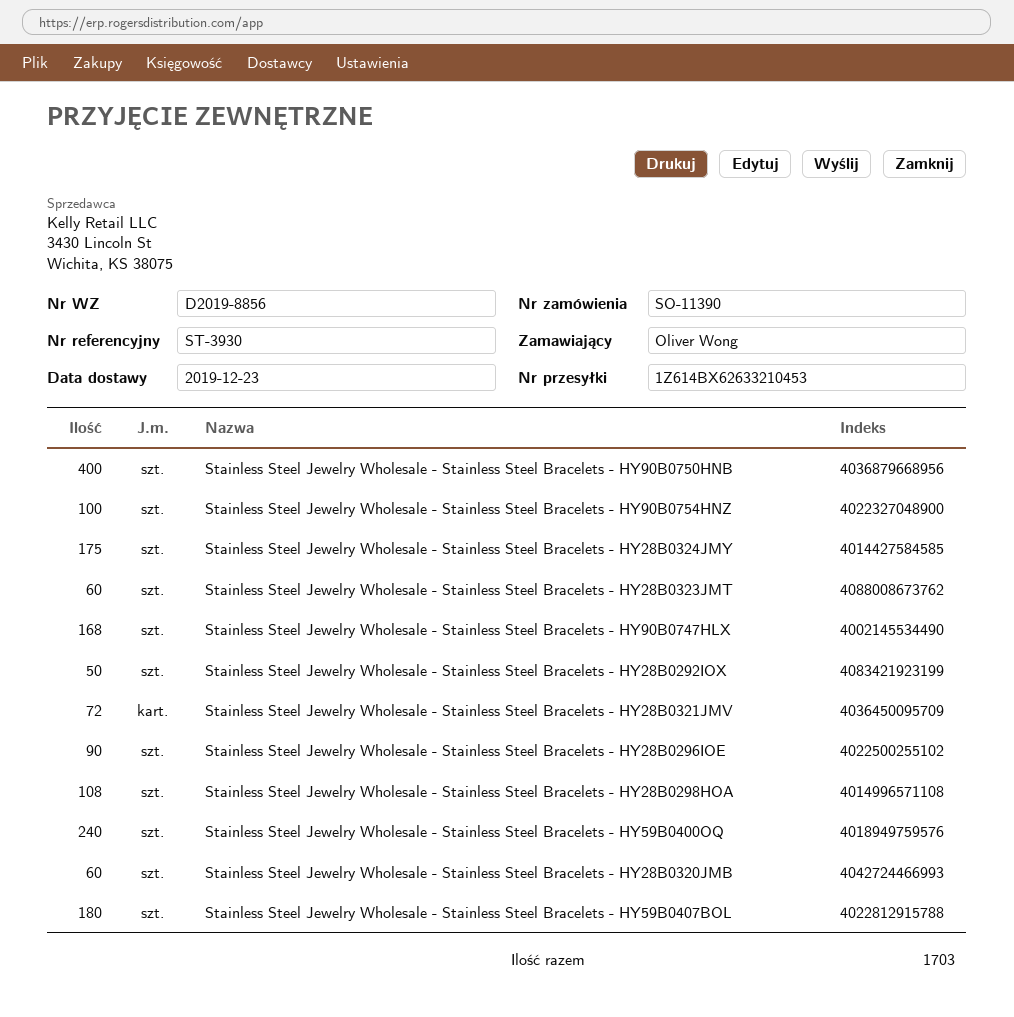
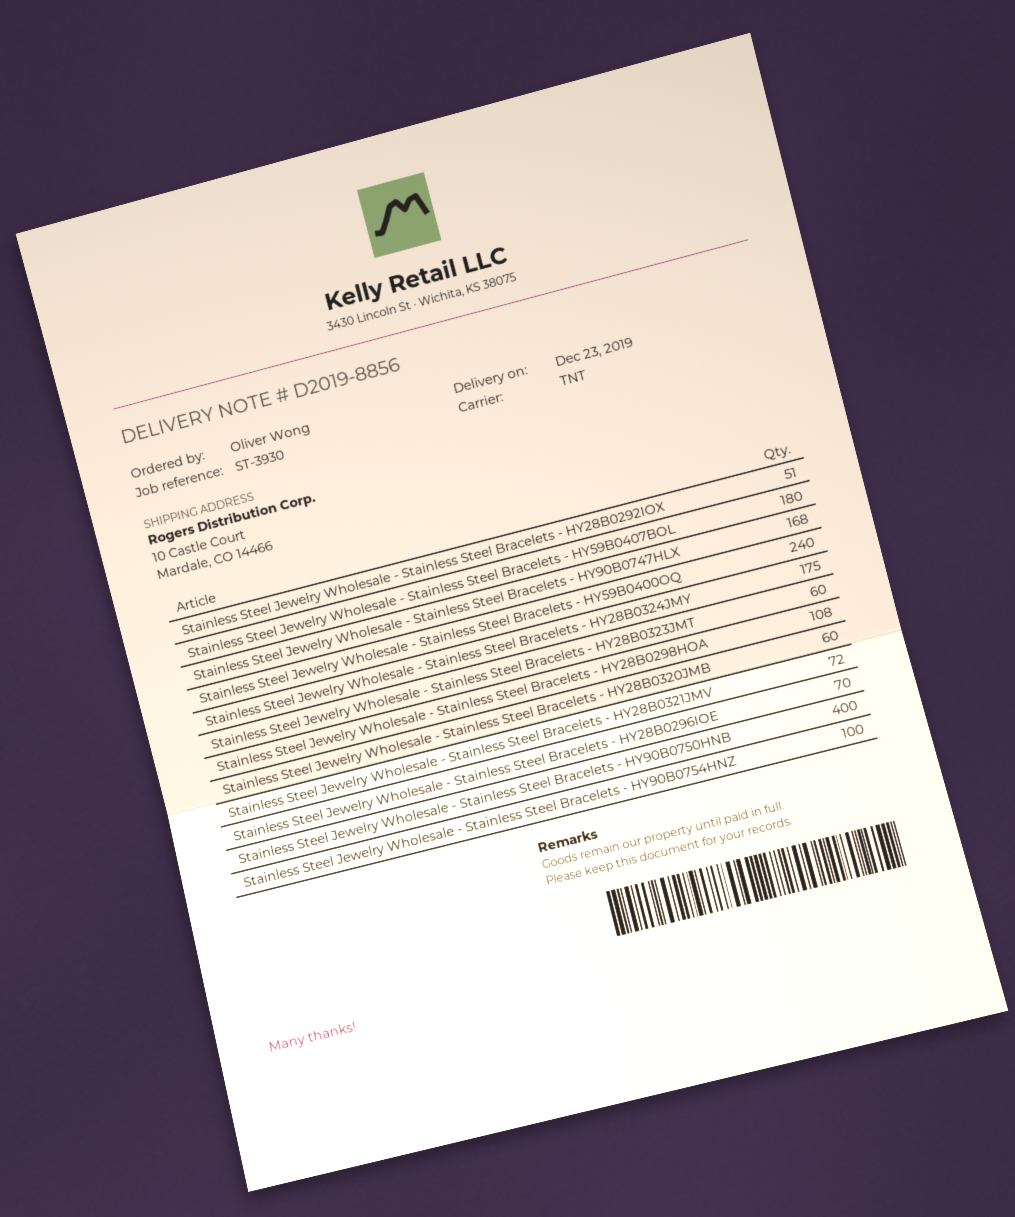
Stainless Steel Jewelry Wholesale - Stainless Steel Bracelets - HY28B0292IOX: 50 -> 51
Stainless Steel Jewelry Wholesale - Stainless Steel Bracelets - HY28B0296IOE: 90 -> 70

